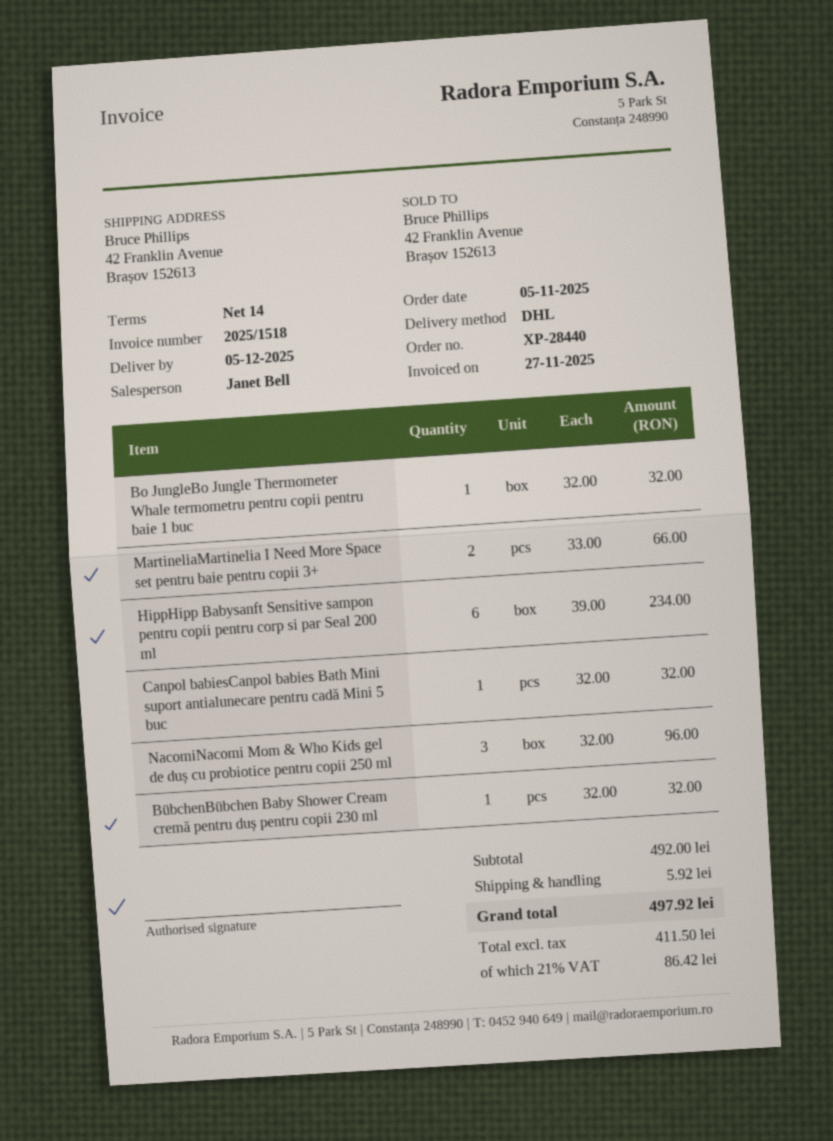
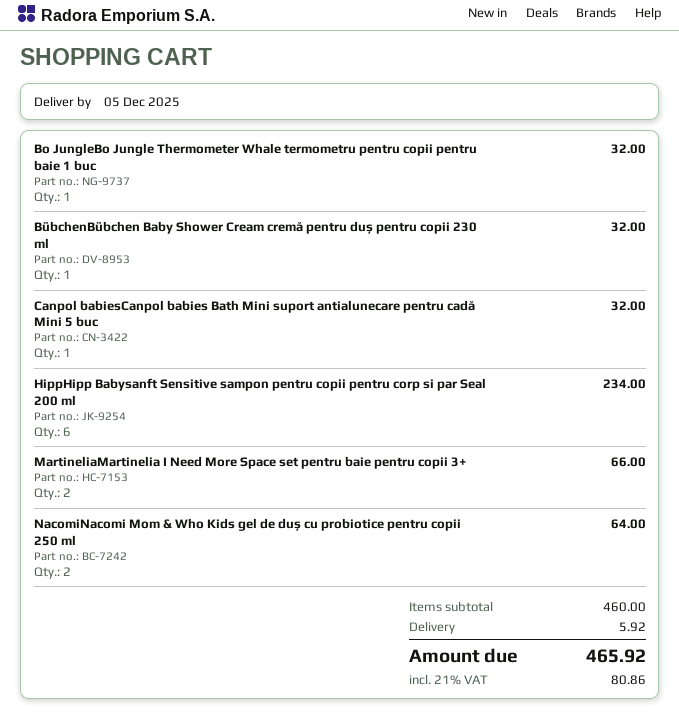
NacomiNacomi Mom & Who Kids gel de duș cu probiotice pentru copii 250 ml: 3 for 96.00 -> 2 for 64.00
subtotal: 492.00 -> 460.00
tax: 21% = 86.42 -> 21% = 80.86
total: 497.92 -> 465.92

